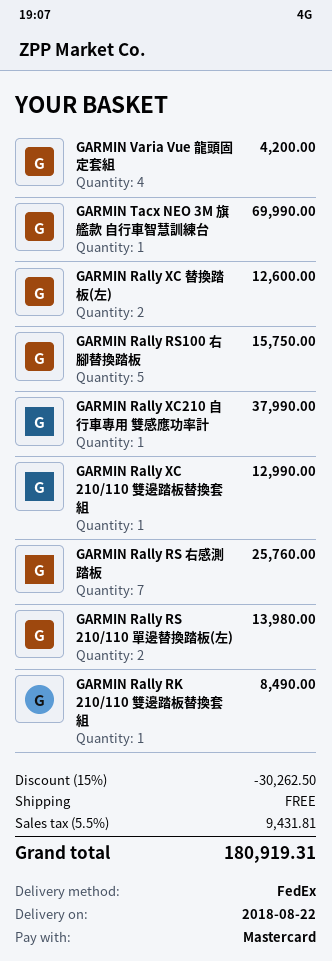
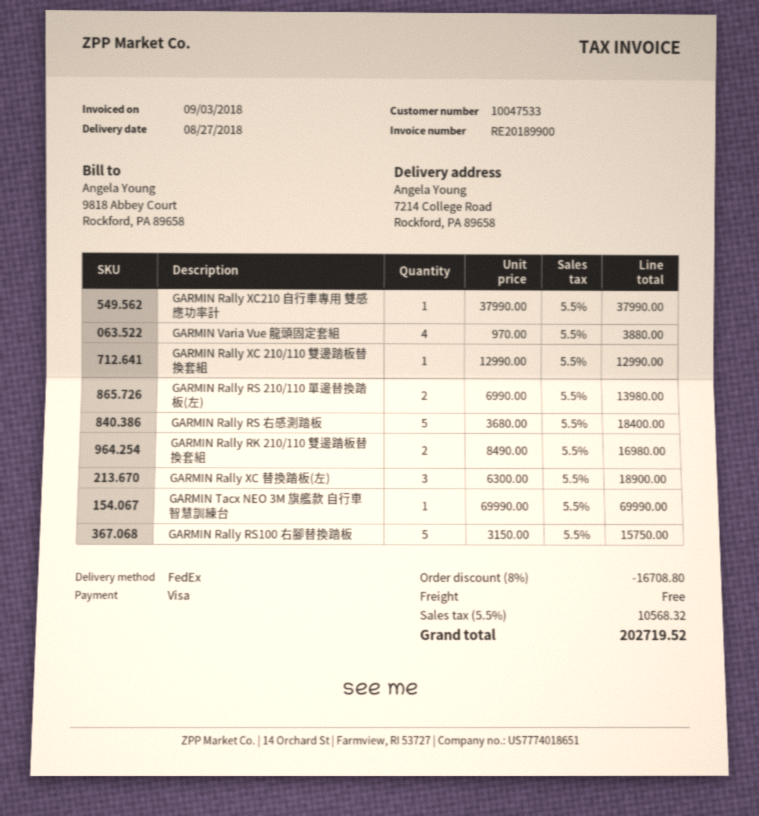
delivery date: 2018-08-22 -> 2018-08-27
payment method: Mastercard -> Visa
GARMIN Varia Vue 龍頭固定套組: 4 for 4200.00 -> 4 for 3880.00
GARMIN Rally XC 替換踏板(左): 2 for 12600.00 -> 3 for 18900.00
GARMIN Rally RS 右感測踏板: 7 for 25760.00 -> 5 for 18400.00
GARMIN Rally RK 210/110 雙邊踏板替換套組: 1 for 8490.00 -> 2 for 16980.00
discount: 15% = 30262.50 -> 8% = 16708.80
tax: 5.5% = 9431.81 -> 5.5% = 10568.32
total: 180919.31 -> 202719.52

